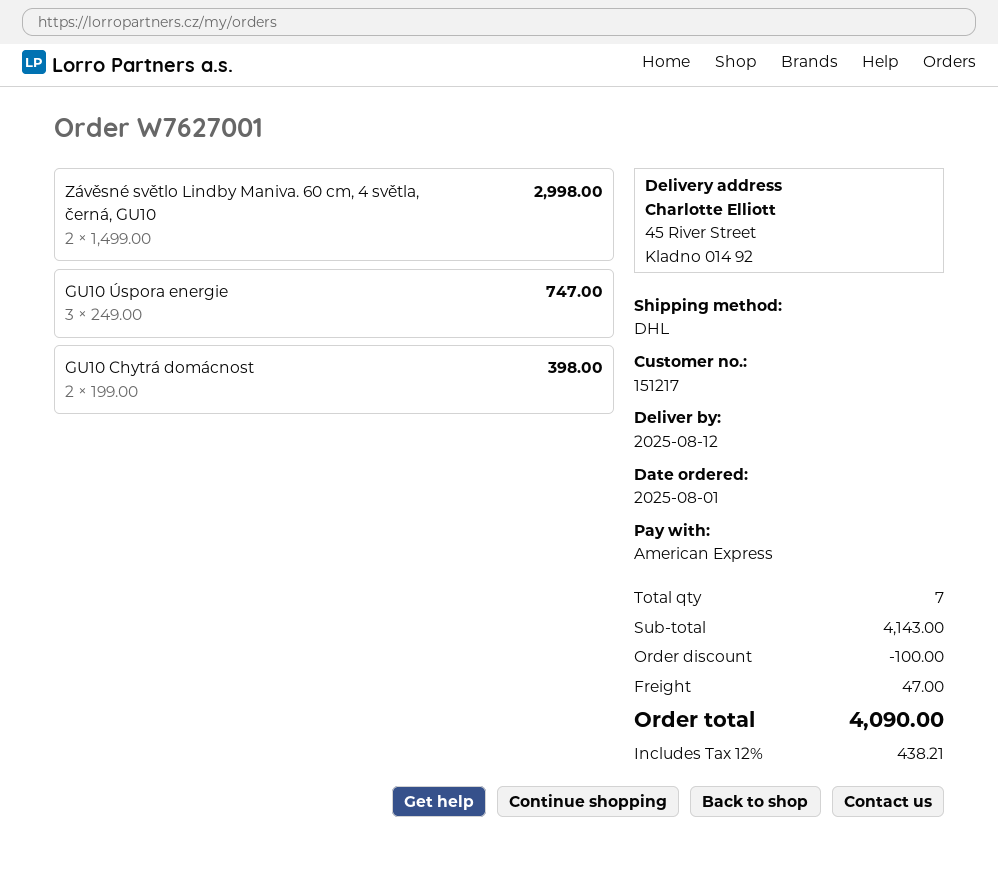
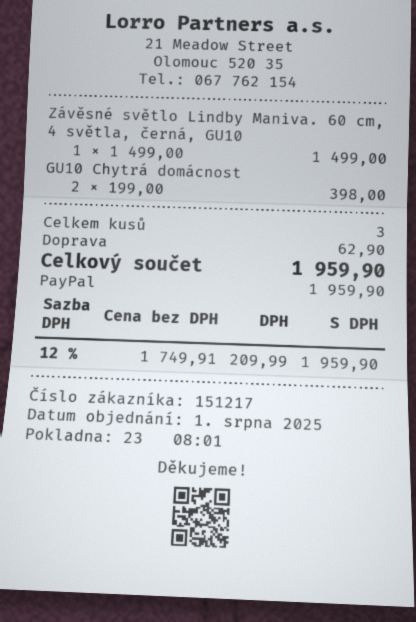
payment method: American Express -> PayPal
Závěsné světlo Lindby Maniva. 60 cm, 4 světla, černá, GU10: 2 x 1499.00 = 2998.00 -> 1 x 1499.00 = 1499.00
GU10 Úspora energie: 3 x 249.00 = 747.00 -> none
total quantity: 7 -> 3
discount: 100.00 -> none
shipping: 47.00 -> 62.90
tax: 12% = 438.21 -> 12% = 209.99
total: 4090.00 -> 1959.90

